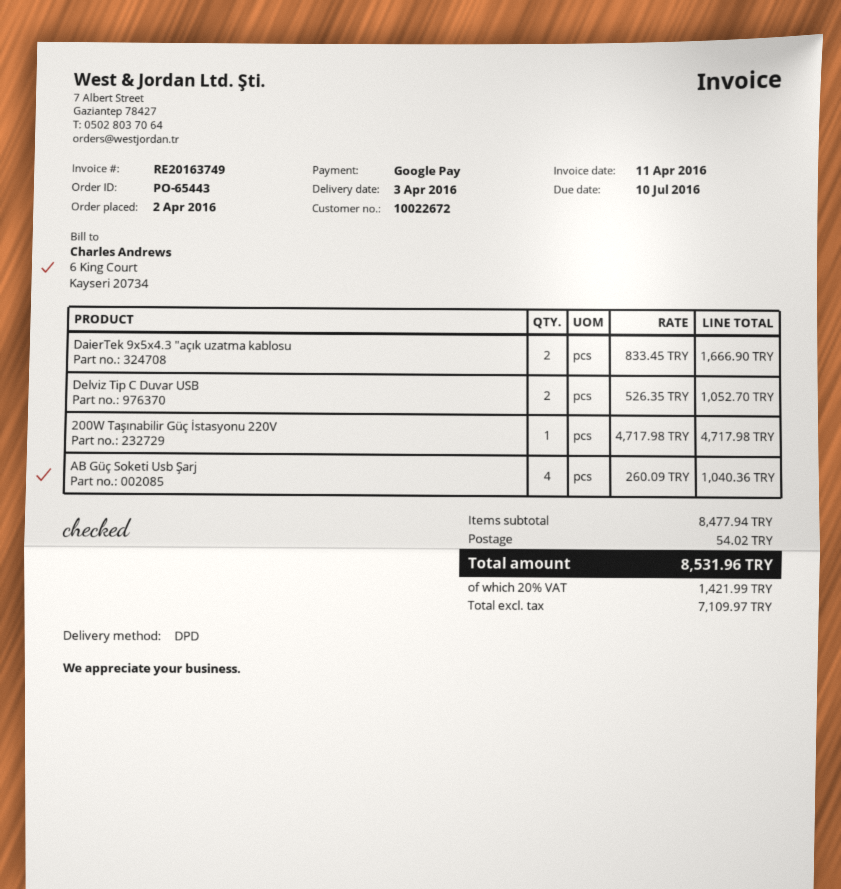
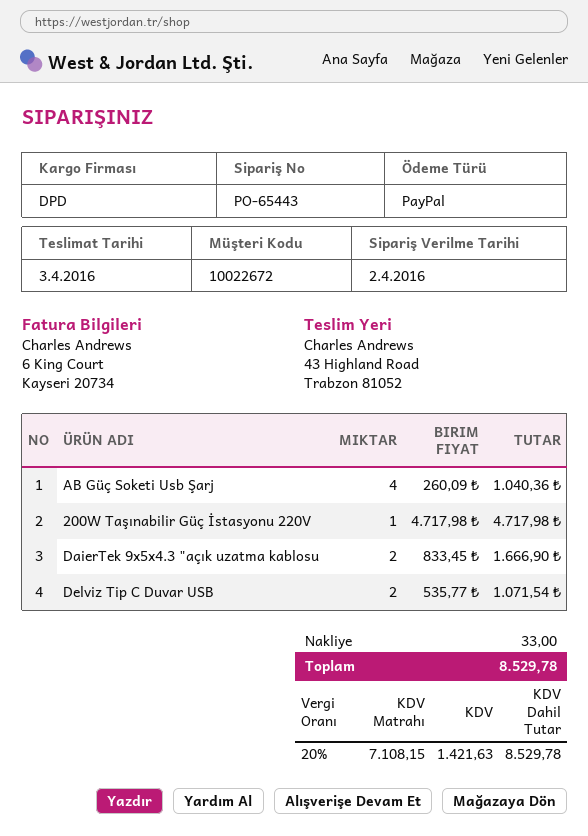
payment method: Google Pay -> PayPal
Delviz Tip C Duvar USB: 2 x 526.35 = 1052.70 -> 2 x 535.77 = 1071.54
shipping: 54.02 -> 33.00
net: 7109.97 -> 7108.15
tax: 20% = 1421.99 -> 20% = 1421.63
total: 8531.96 -> 8529.78

